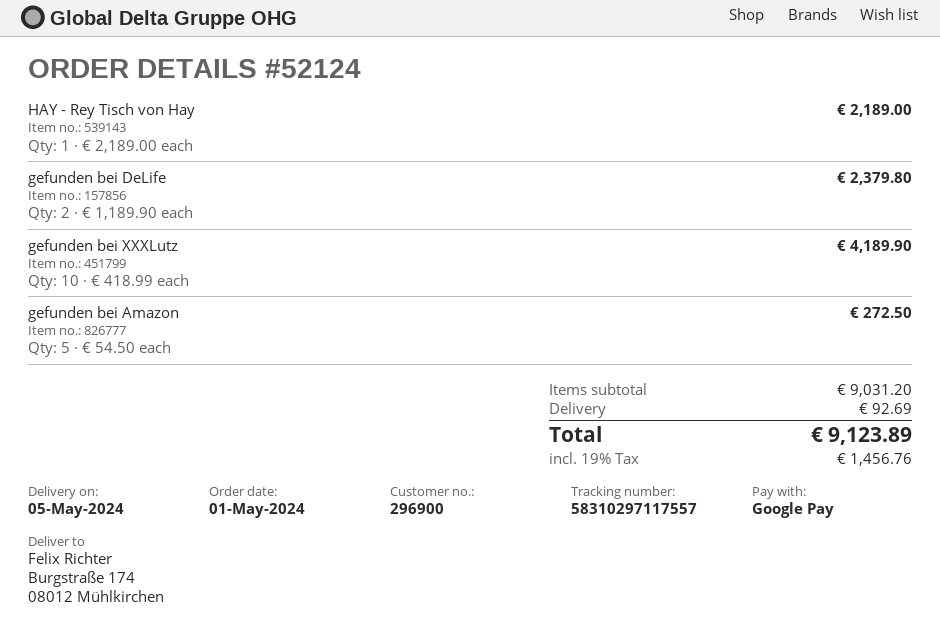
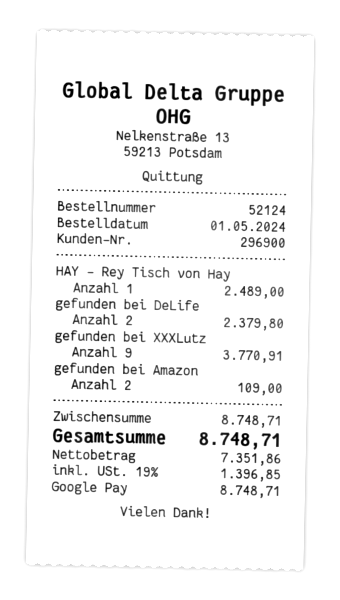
HAY - Rey Tisch von Hay: 1 for 2189.00 -> 1 for 2489.00
gefunden bei XXXLutz: 10 for 4189.90 -> 9 for 3770.91
gefunden bei Amazon: 5 for 272.50 -> 2 for 109.00
subtotal: 9031.20 -> 8748.71
shipping: 92.69 -> none
tax: 19% = 1456.76 -> 19% = 1396.85
total: 9123.89 -> 8748.71

